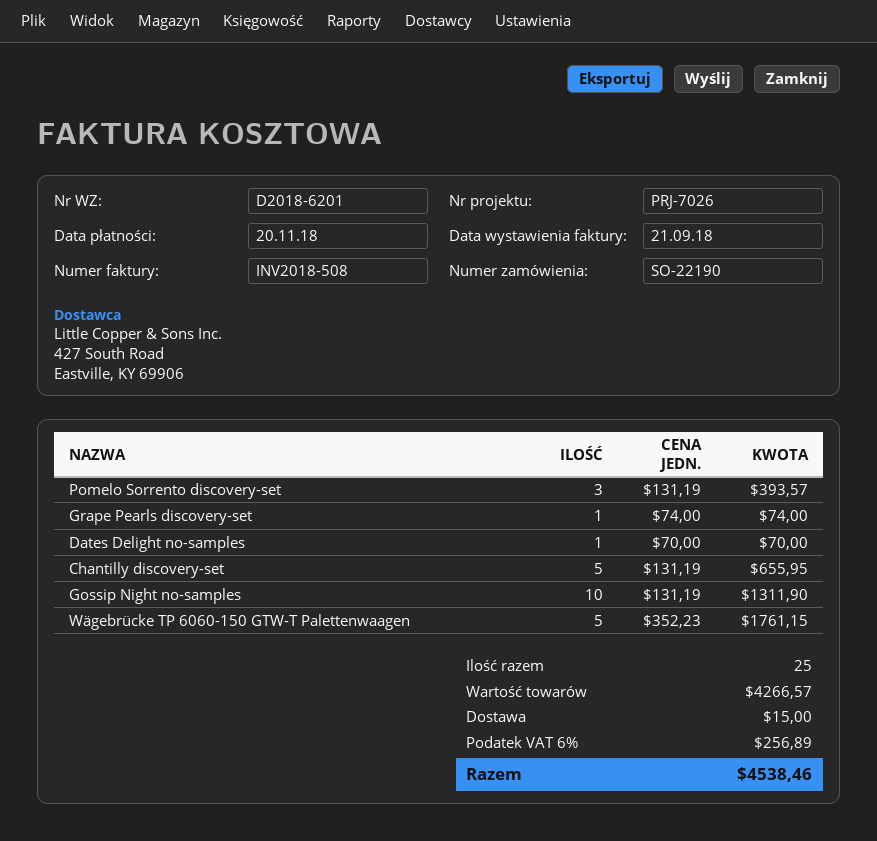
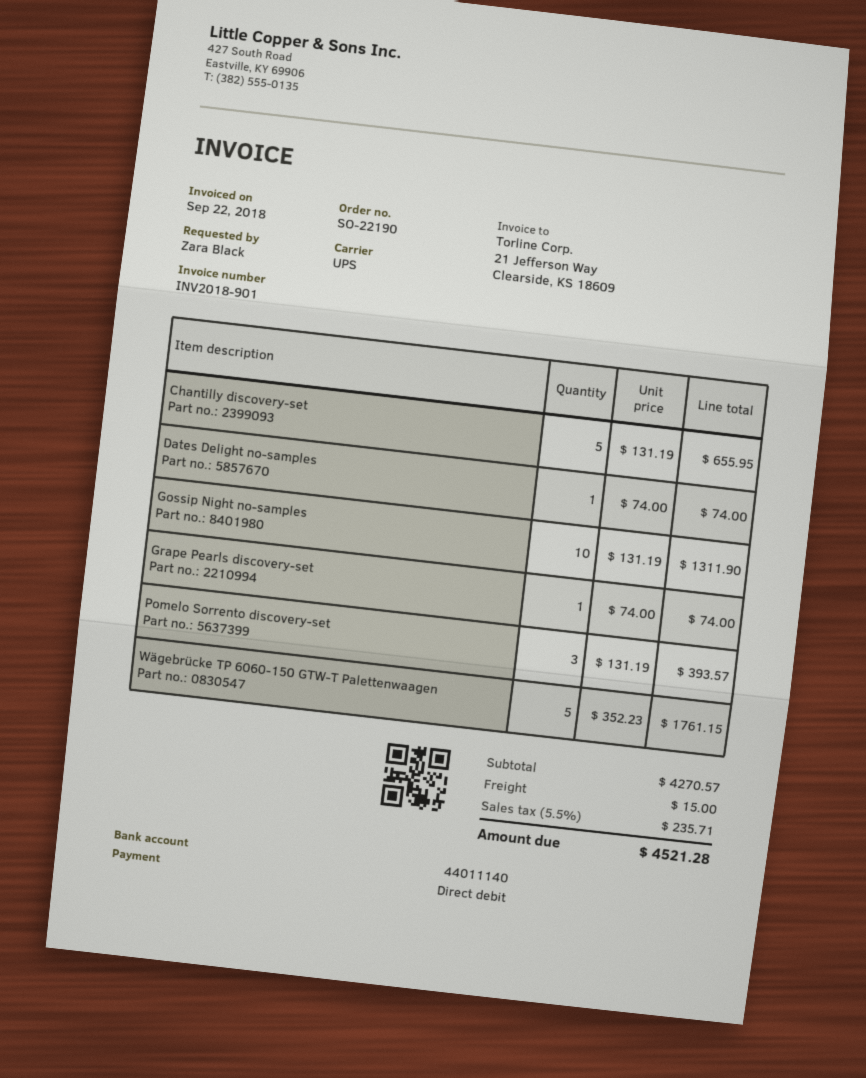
invoice number: INV2018-508 -> INV2018-901
invoice date: 2018-09-21 -> 2018-09-22
Dates Delight no-samples: 1 x 70.00 = 70.00 -> 1 x 74.00 = 74.00
subtotal: 4266.57 -> 4270.57
tax: 6% = 256.89 -> 5.5% = 235.71
total: 4538.46 -> 4521.28

